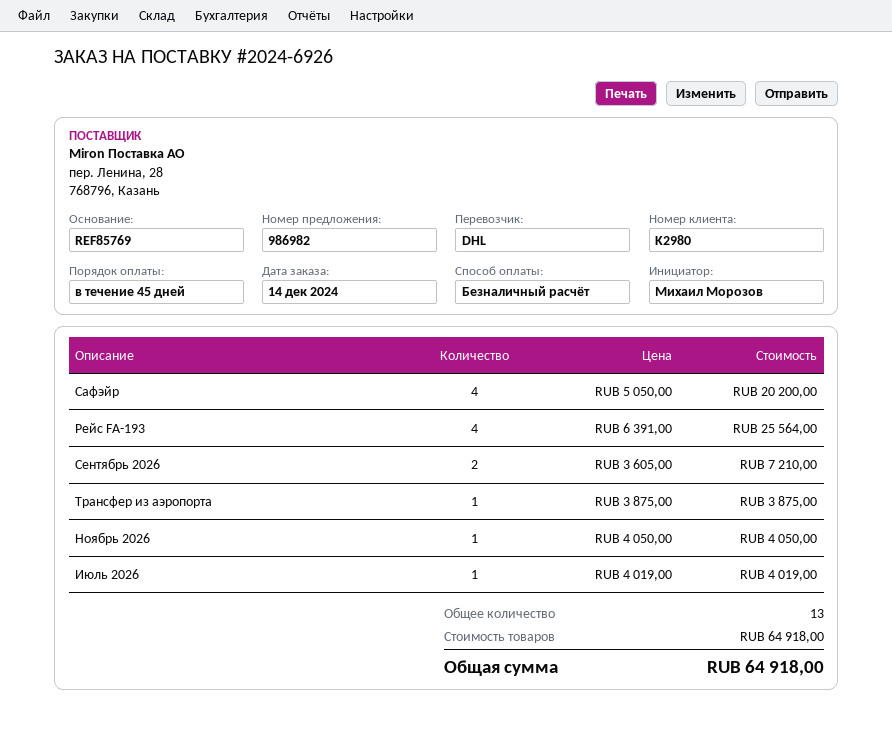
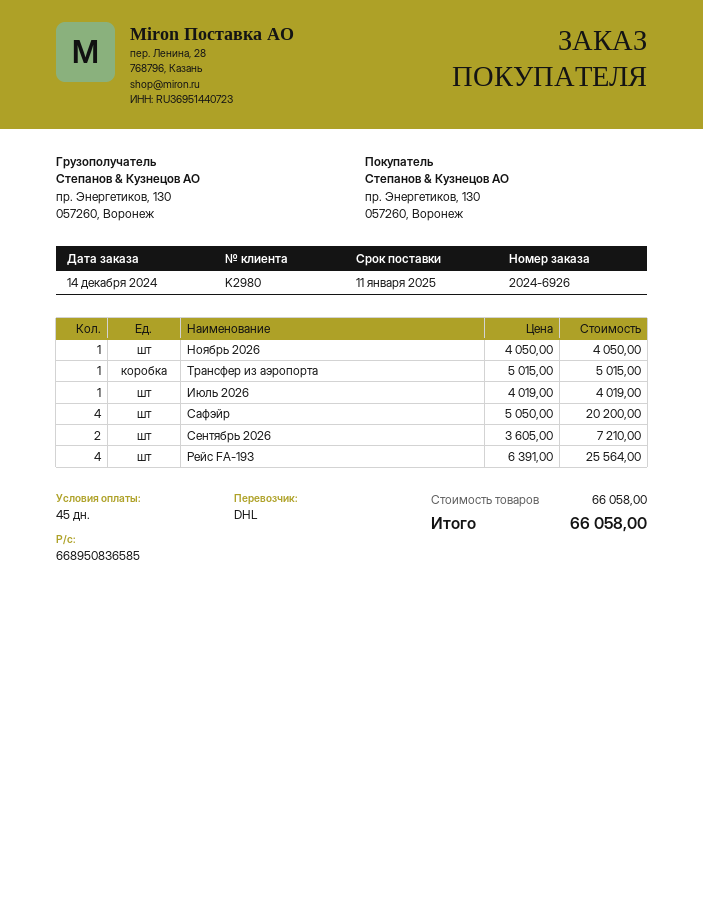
Трансфер из аэропорта: 1 x 3875.00 = 3875.00 -> 1 x 5015.00 = 5015.00
subtotal: 64918.00 -> 66058.00
total: 64918.00 -> 66058.00

